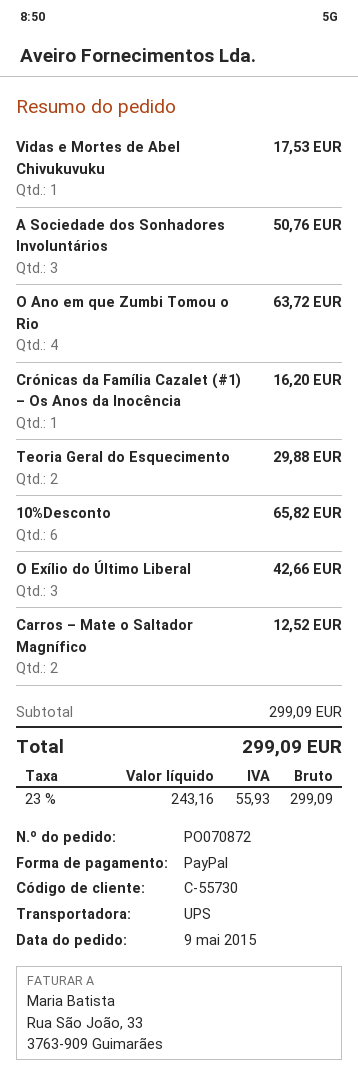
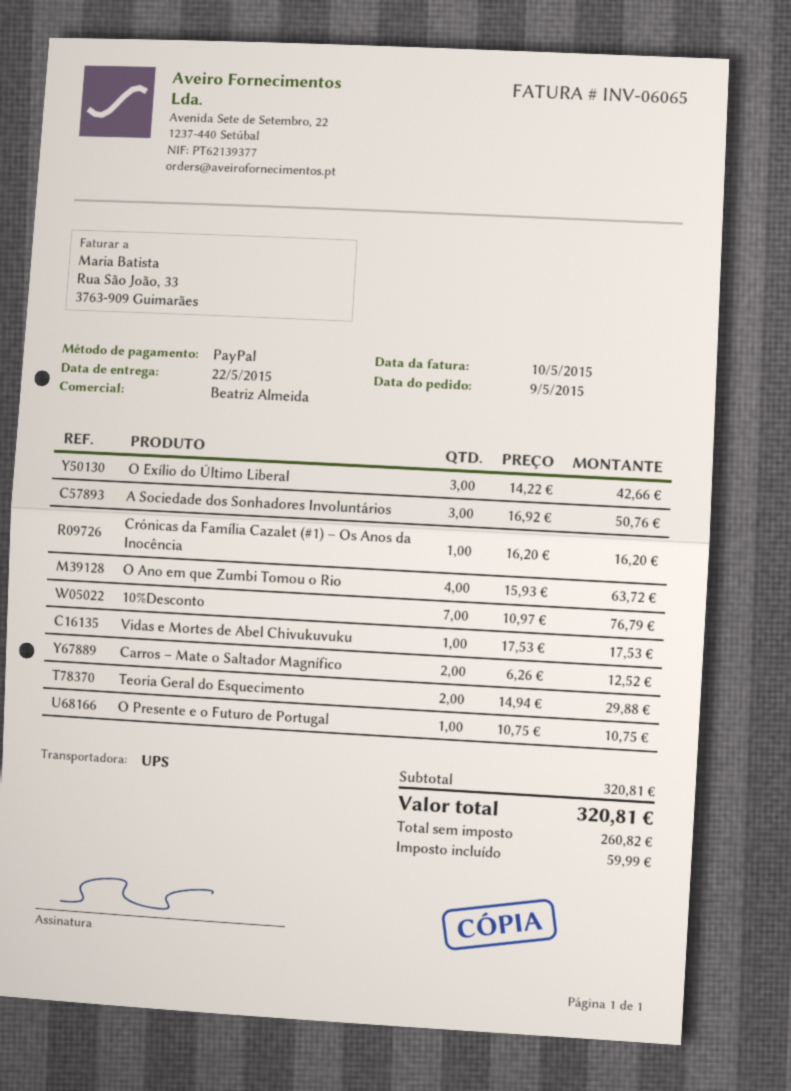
10%Desconto: 6 for 65.82 -> 7 for 76.79
O Presente e o Futuro de Portugal: none -> 1 for 10.75
subtotal: 299.09 -> 320.81
net: 243.16 -> 260.82
tax: 55.93 -> 59.99
total: 299.09 -> 320.81

